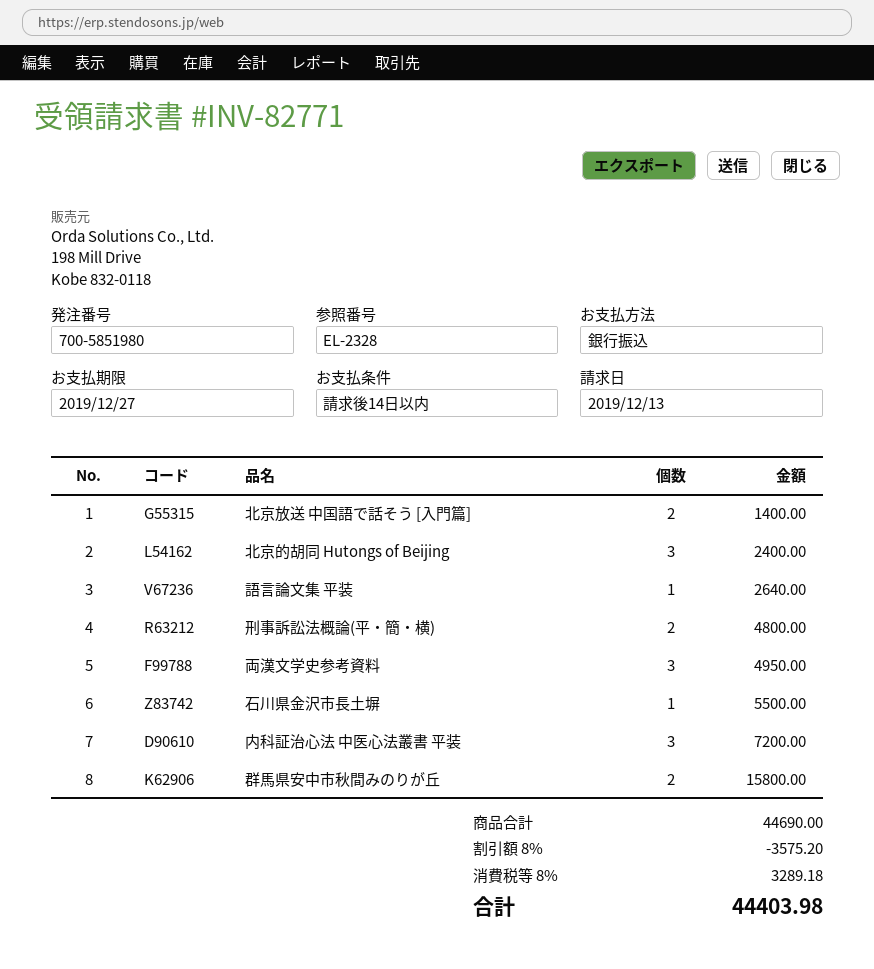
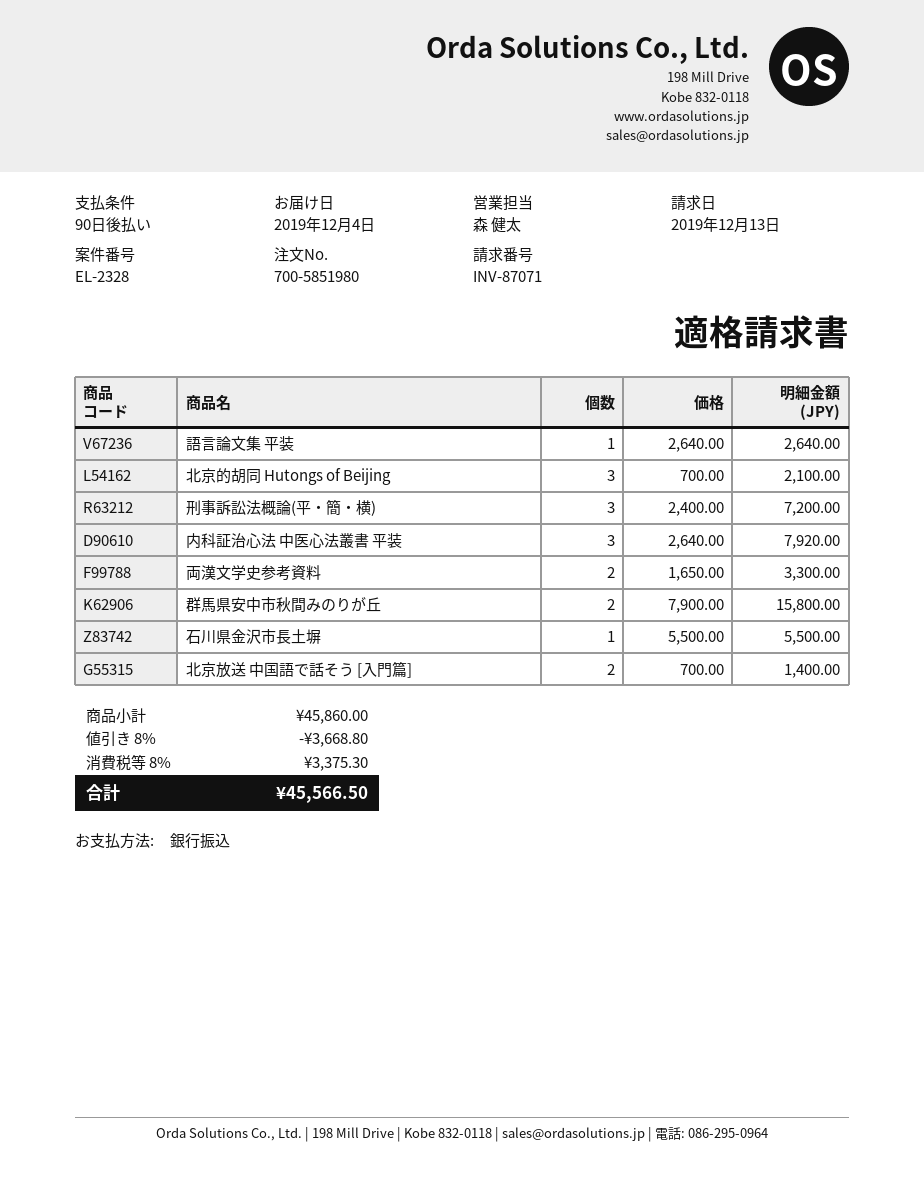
invoice number: INV-82771 -> INV-87071
payment terms: 14 days -> 90 days
北京的胡同 Hutongs of Beijing: 3 for 2400.00 -> 3 for 2100.00
刑事訴訟法概論(平・簡・横): 2 for 4800.00 -> 3 for 7200.00
両漢文学史参考資料: 3 for 4950.00 -> 2 for 3300.00
内科証治心法 中医心法叢書 平装: 3 for 7200.00 -> 3 for 7920.00
subtotal: 44690.00 -> 45860.00
discount: 8% = 3575.20 -> 8% = 3668.80
tax: 8% = 3289.18 -> 8% = 3375.30
total: 44403.98 -> 45566.50

